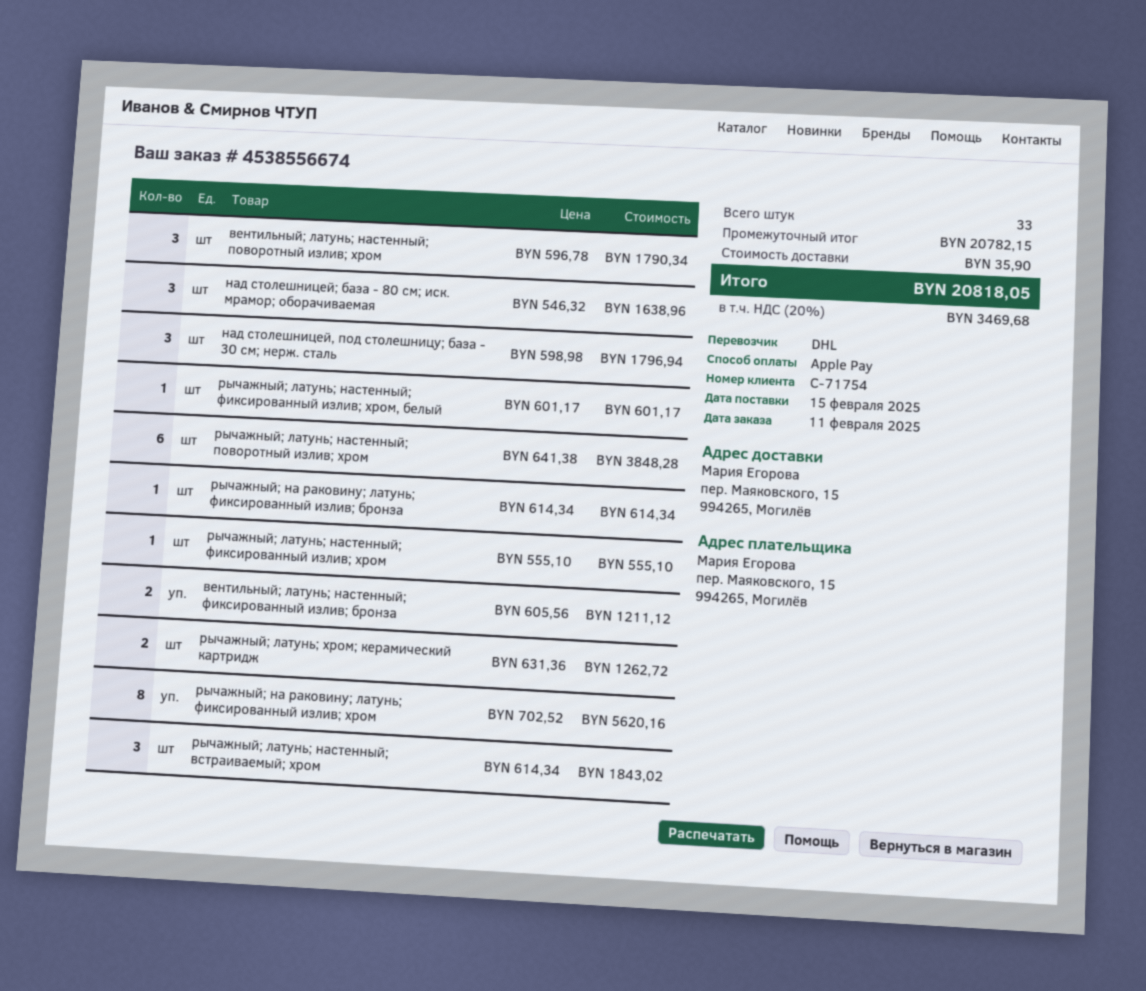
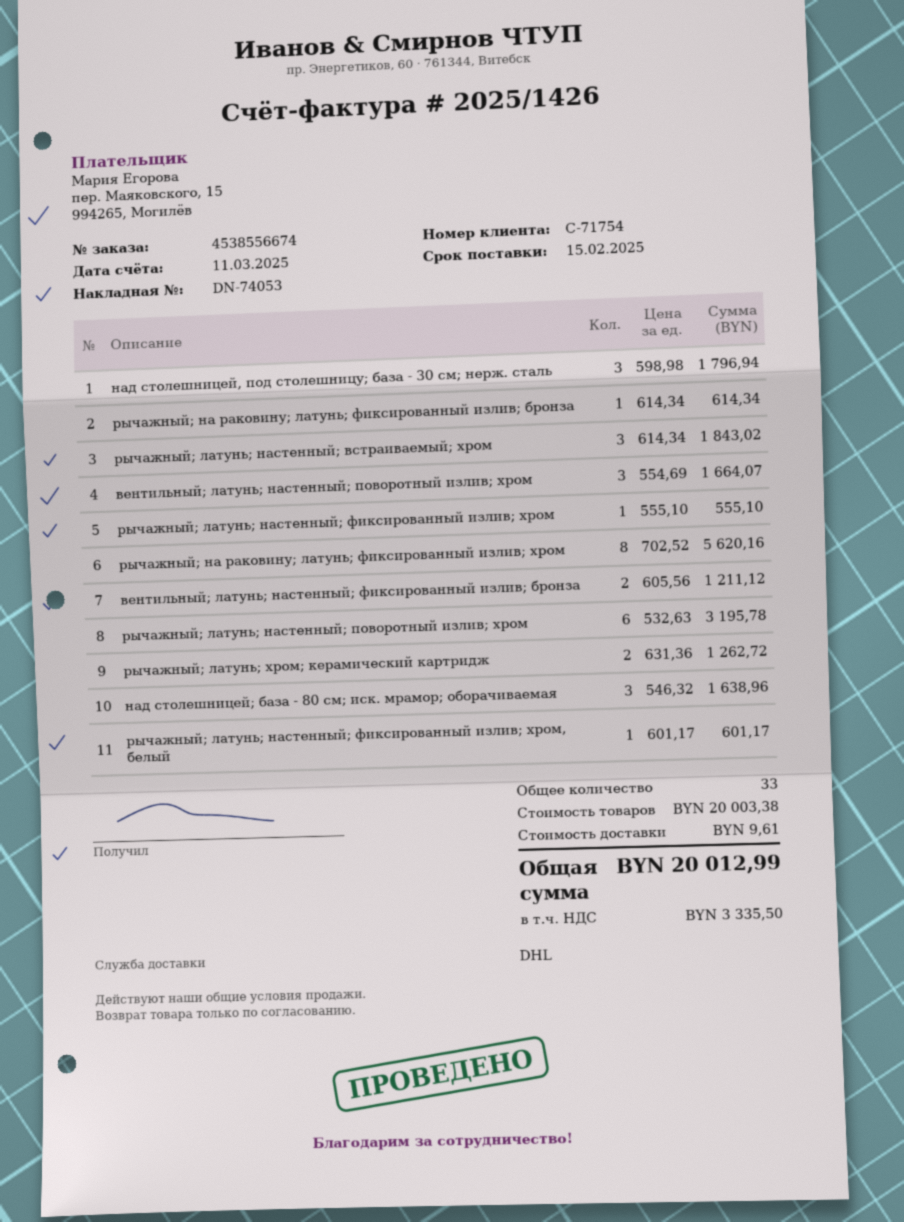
вентильный; латунь; настенный; поворотный излив; хром: 3 x 596.78 = 1790.34 -> 3 x 554.69 = 1664.07
рычажный; латунь; настенный; поворотный излив; хром: 6 x 641.38 = 3848.28 -> 6 x 532.63 = 3195.78
subtotal: 20782.15 -> 20003.38
shipping: 35.90 -> 9.61
tax: 3469.68 -> 3335.50
total: 20818.05 -> 20012.99

